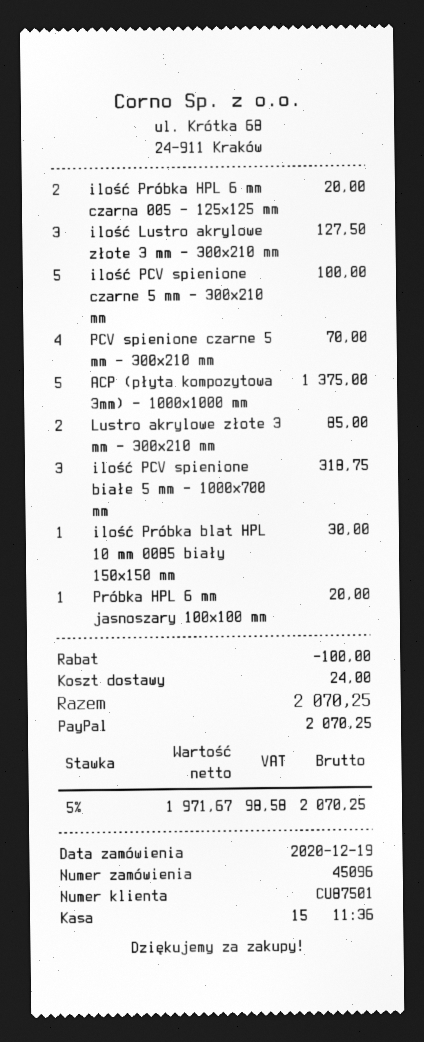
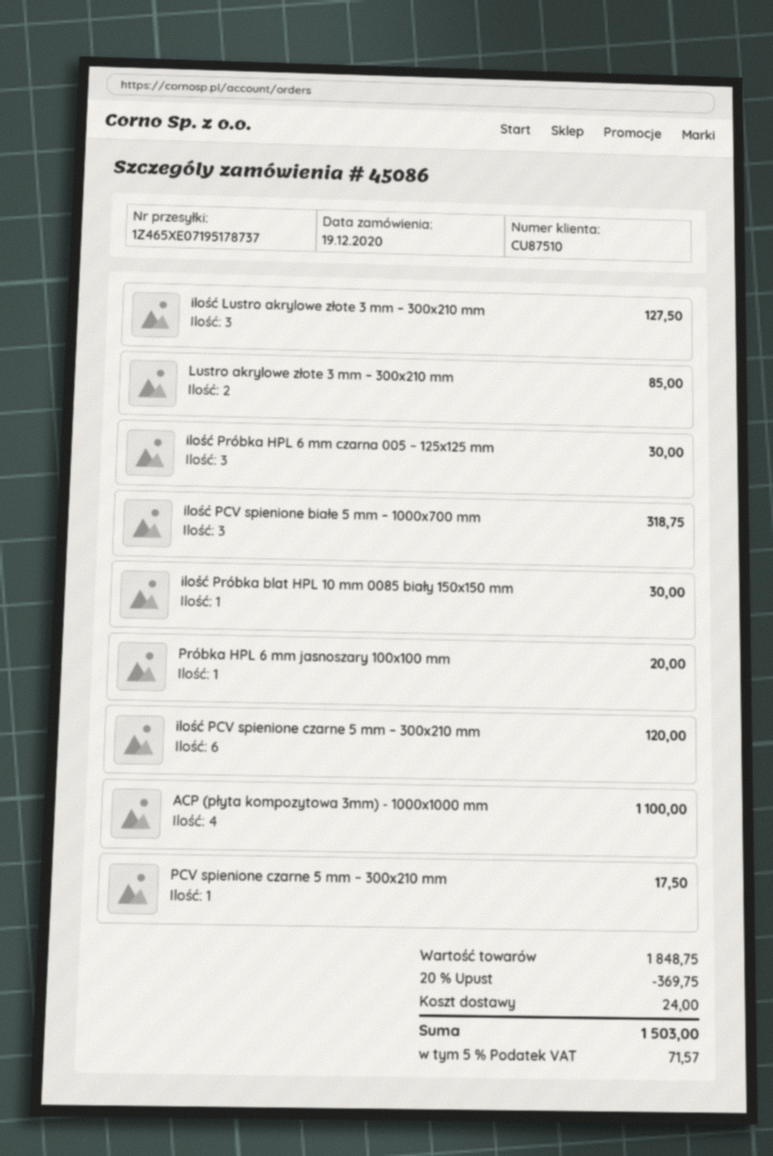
order number: 45096 -> 45086
customer number: CU87501 -> CU87510
ilość Próbka HPL 6 mm czarna 005 – 125x125 mm: 2 for 20.00 -> 3 for 30.00
ilość PCV spienione czarne 5 mm – 300x210 mm: 5 for 100.00 -> 6 for 120.00
PCV spienione czarne 5 mm – 300x210 mm: 4 for 70.00 -> 1 for 17.50
ACP (płyta kompozytowa 3mm) - 1000x1000 mm: 5 for 1375.00 -> 4 for 1100.00
discount: 100.00 -> 369.75
tax: 5% = 98.58 -> 5% = 71.57
total: 2070.25 -> 1503.00

